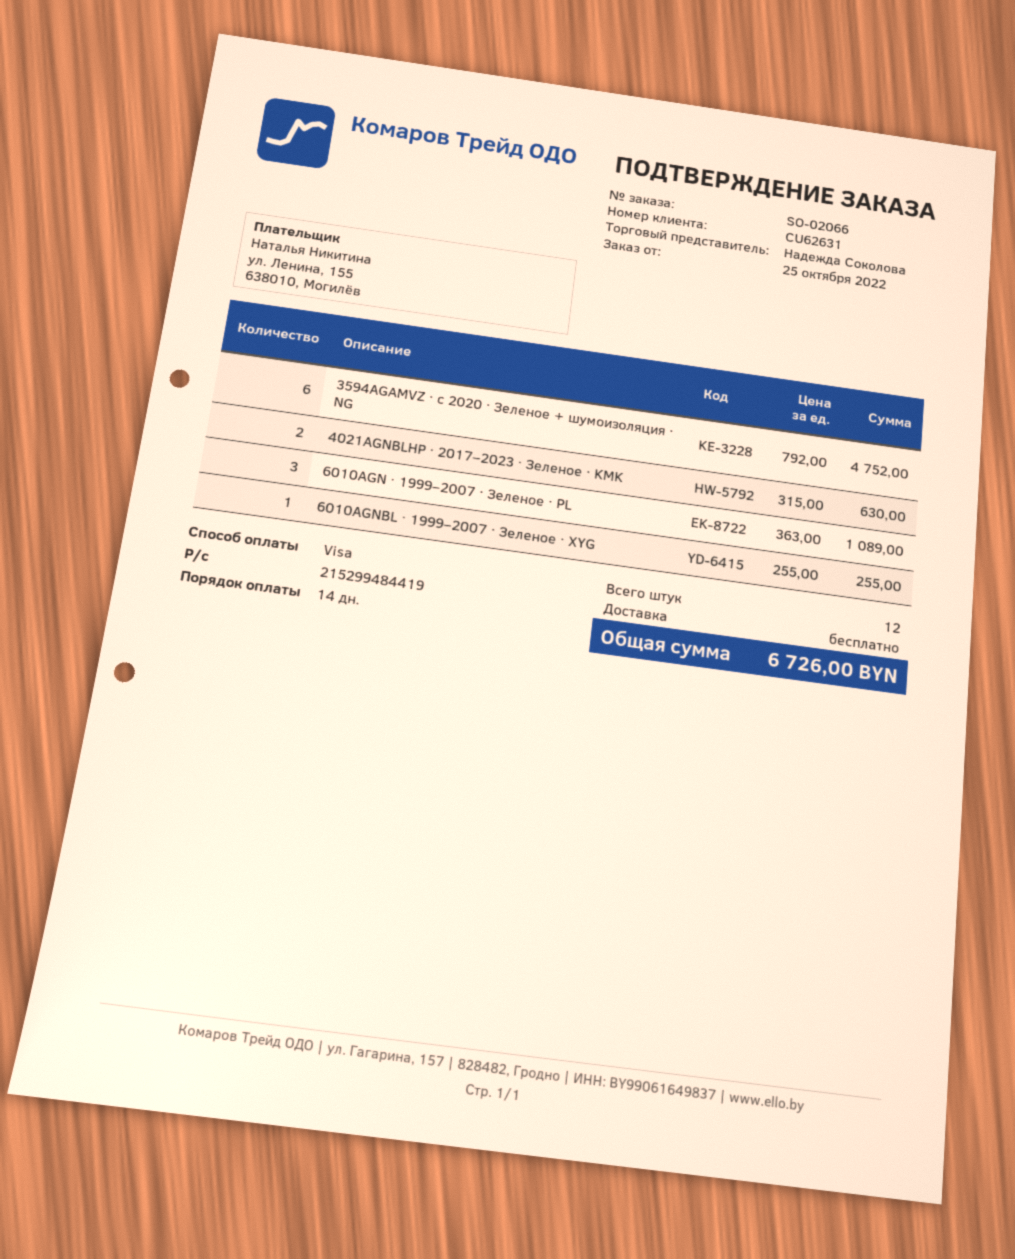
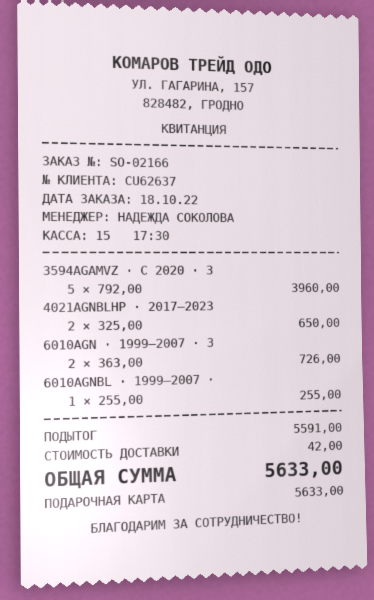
order number: SO-02066 -> SO-02166
order date: 2022-10-25 -> 2022-10-18
customer number: CU62631 -> CU62637
payment method: Visa -> gift card
3594AGAMVZ · с 2020 · Зеленое + шумоизоляция · NG: 6 x 792.00 = 4752.00 -> 5 x 792.00 = 3960.00
4021AGNBLHP · 2017–2023 · Зеленое · KMK: 2 x 315.00 = 630.00 -> 2 x 325.00 = 650.00
6010AGN · 1999–2007 · Зеленое · PL: 3 x 363.00 = 1089.00 -> 2 x 363.00 = 726.00
shipping: 0.00 -> 42.00
total: 6726.00 -> 5633.00

